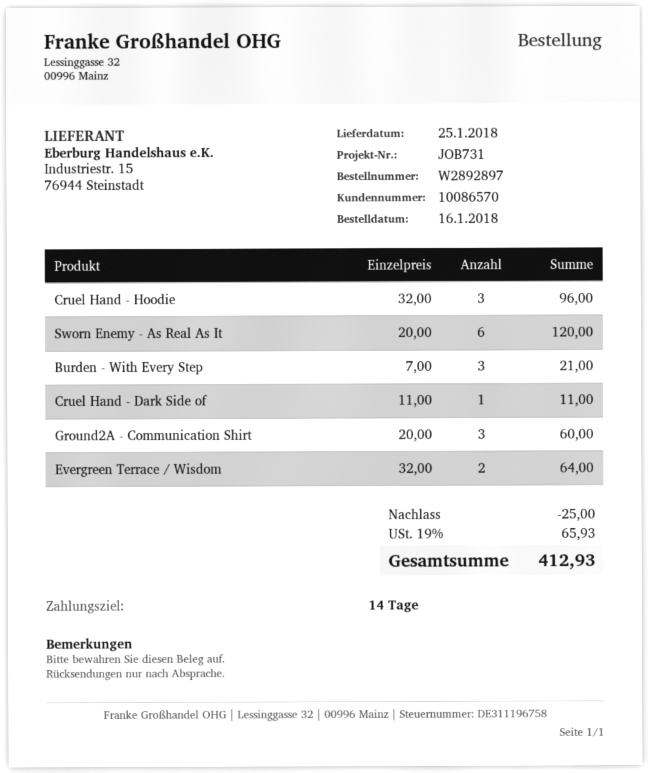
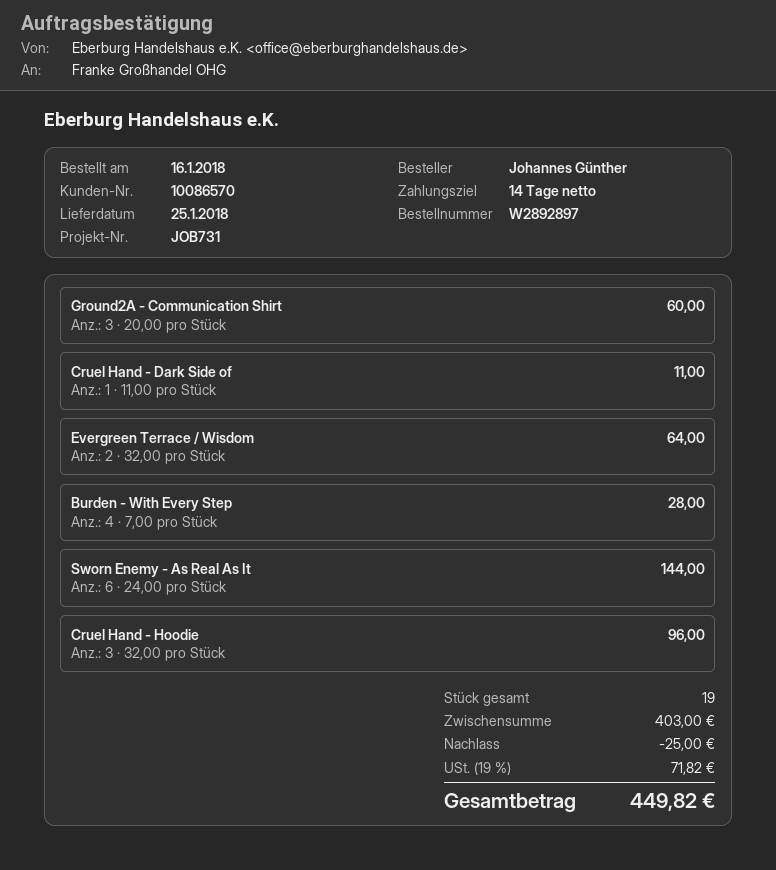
Sworn Enemy - As Real As It: 6 x 20.00 = 120.00 -> 6 x 24.00 = 144.00
Burden - With Every Step: 3 x 7.00 = 21.00 -> 4 x 7.00 = 28.00
tax: 19% = 65.93 -> 19% = 71.82
total: 412.93 -> 449.82

